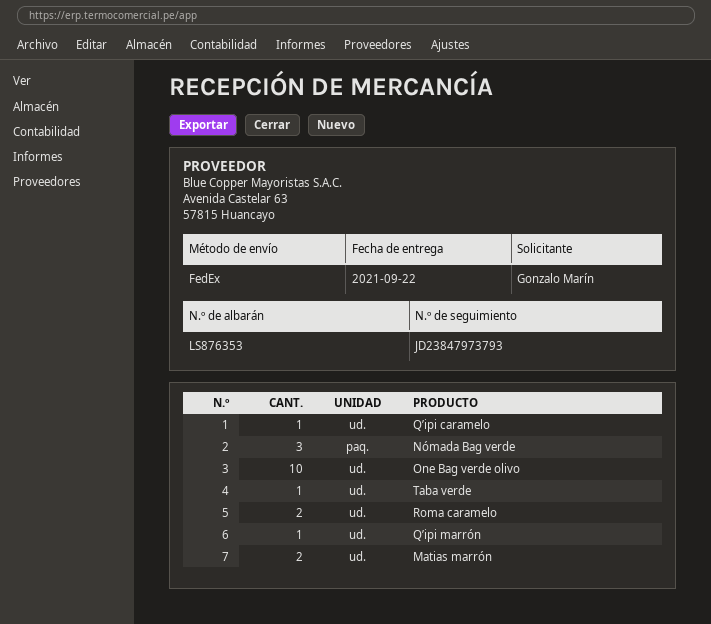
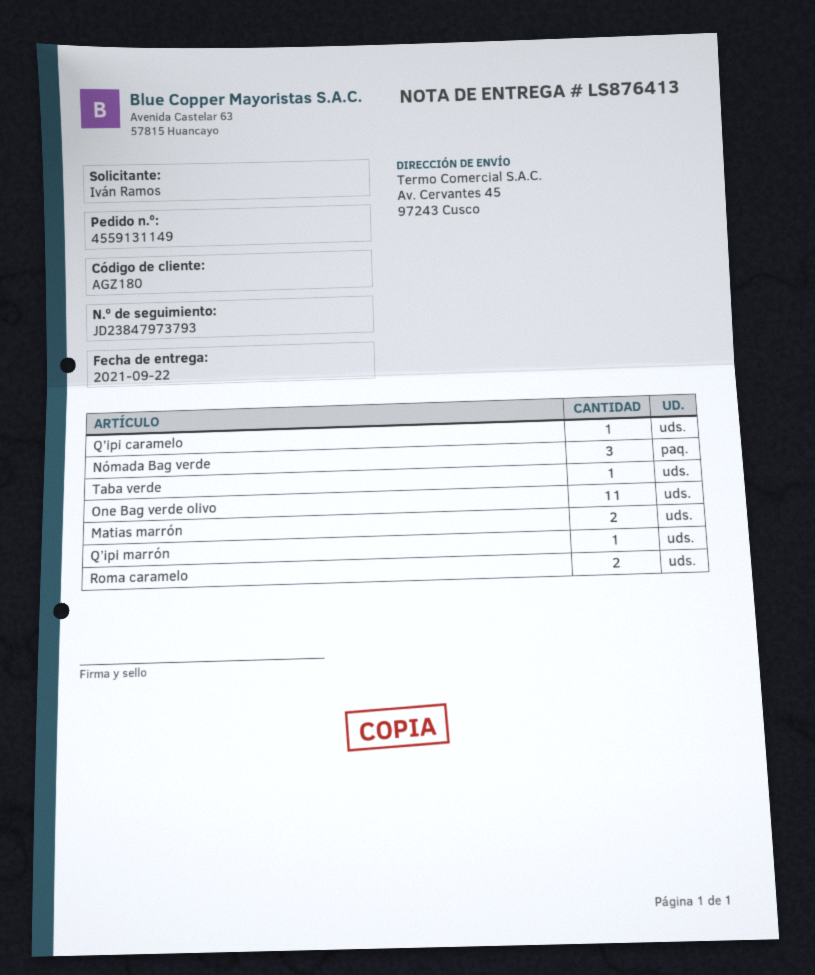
delivery note number: LS876353 -> LS876413
ordered by: Gonzalo Marín -> Iván Ramos
One Bag verde olivo: 10 -> 11

